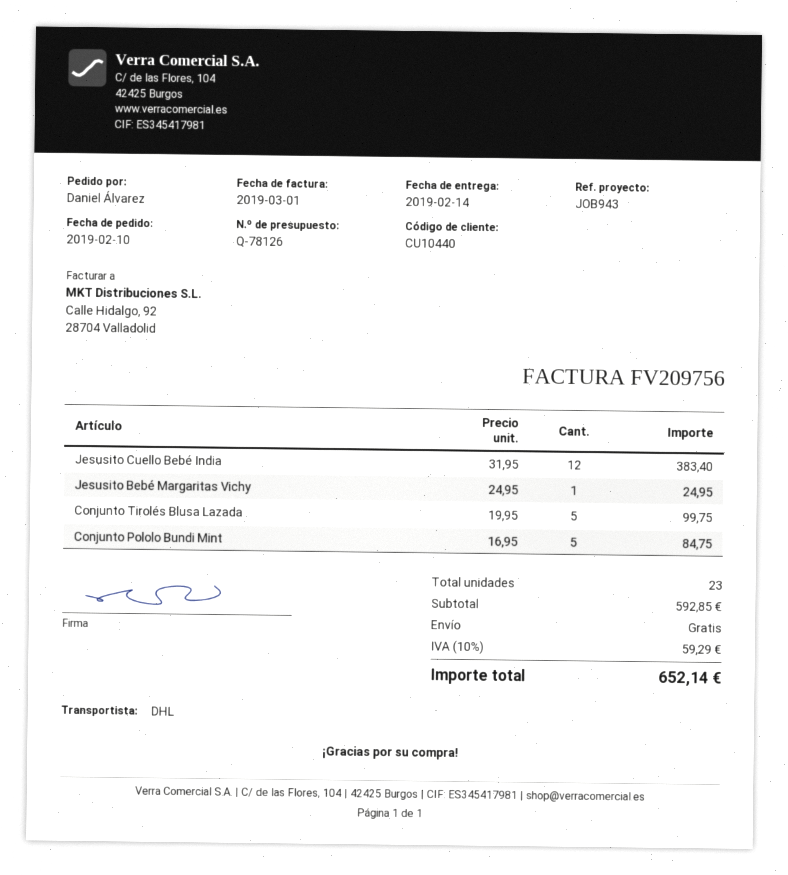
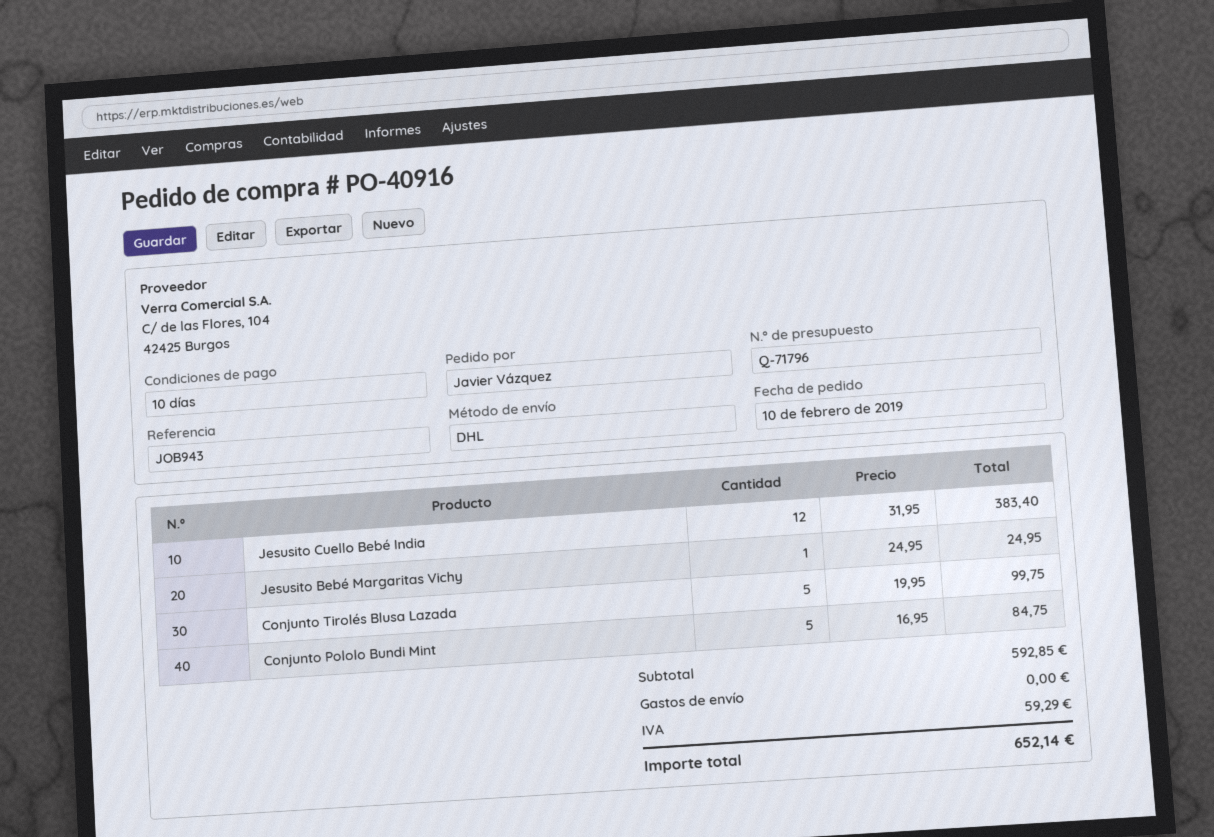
quote number: Q-78126 -> Q-71796
ordered by: Daniel Álvarez -> Javier Vázquez

